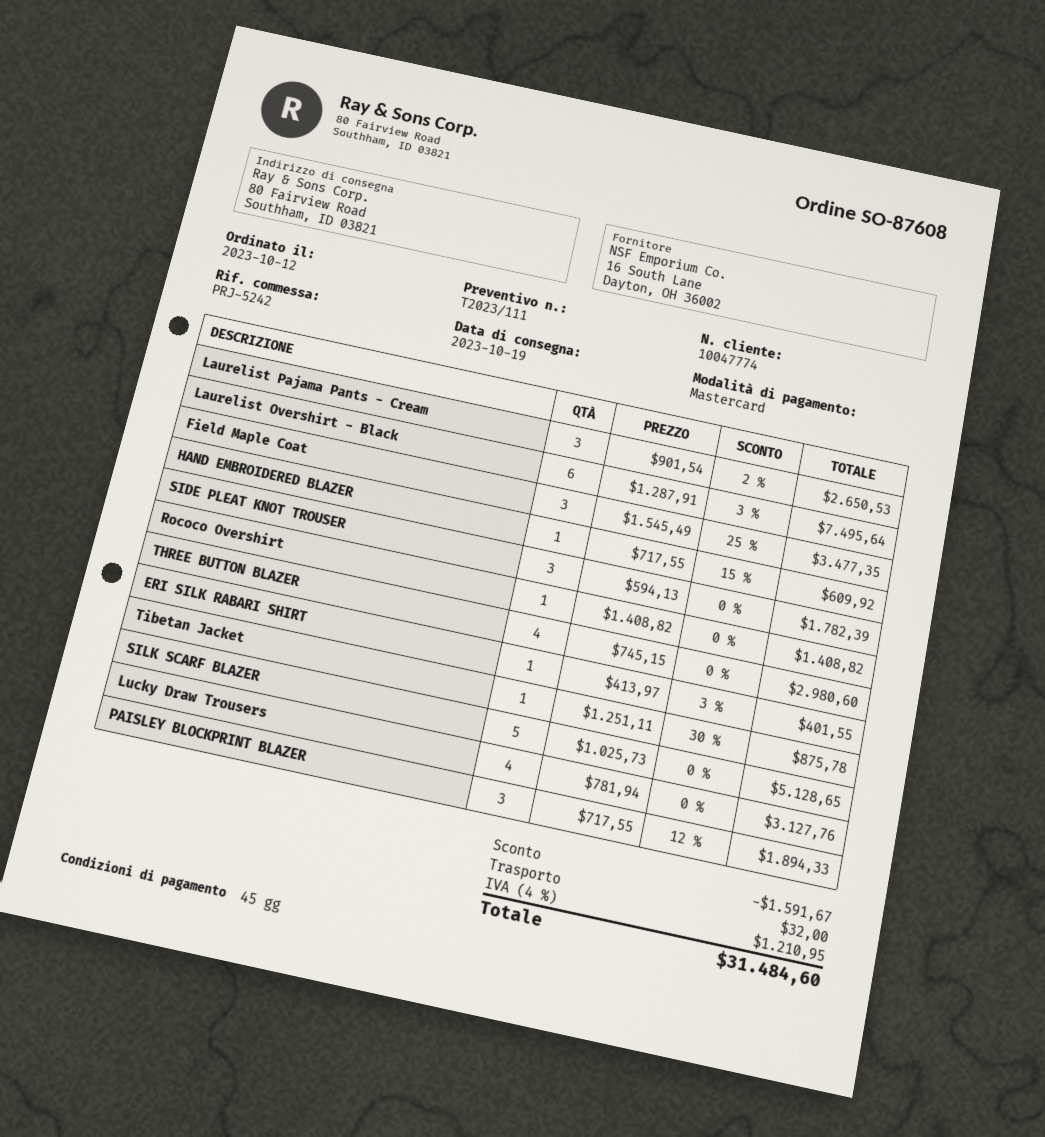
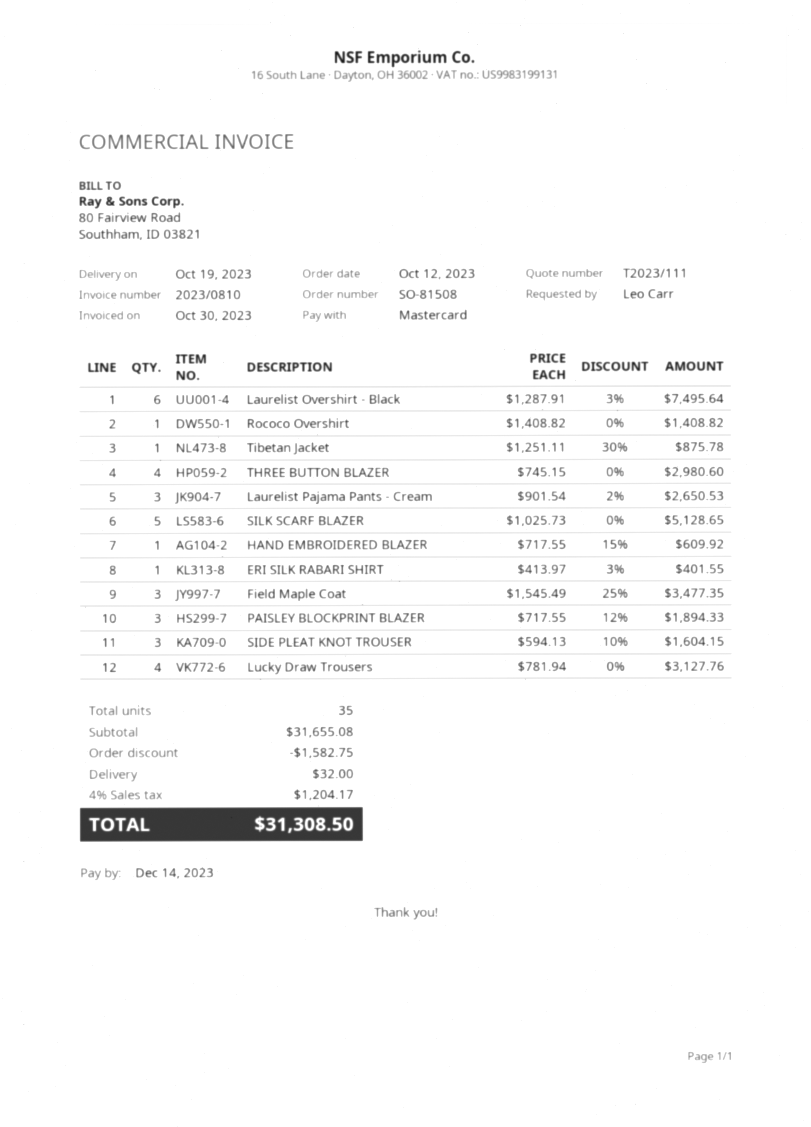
order number: SO-87608 -> SO-81508
SIDE PLEAT KNOT TROUSER: 3 x 594.13 = 1782.39 -> 3 x 594.13 - 10% = 1604.15
discount: 1591.67 -> 1582.75
tax: 4% = 1210.95 -> 4% = 1204.17
total: 31484.60 -> 31308.50

